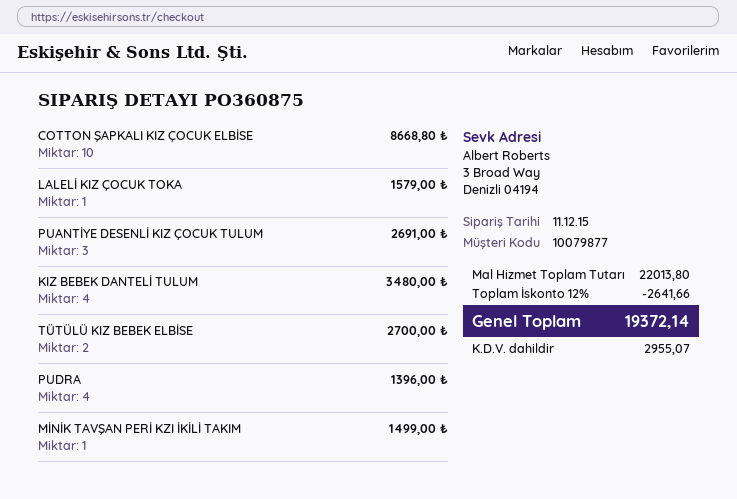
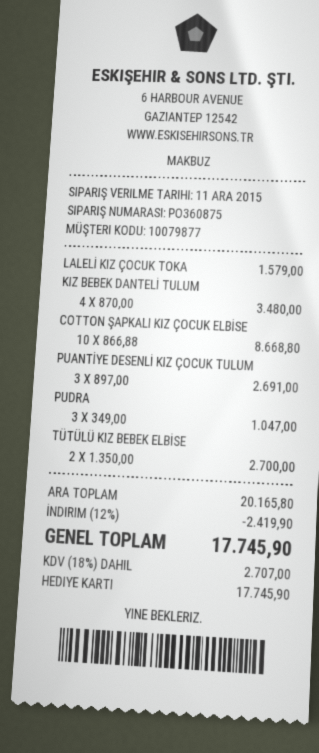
PUDRA: 4 for 1396.00 -> 3 for 1047.00
MİNİK TAVŞAN PERİ KZI İKİLİ TAKIM: 1 for 1499.00 -> none
subtotal: 22013.80 -> 20165.80
discount: 12% = 2641.66 -> 12% = 2419.90
tax: 2955.07 -> 2707.00
total: 19372.14 -> 17745.90

